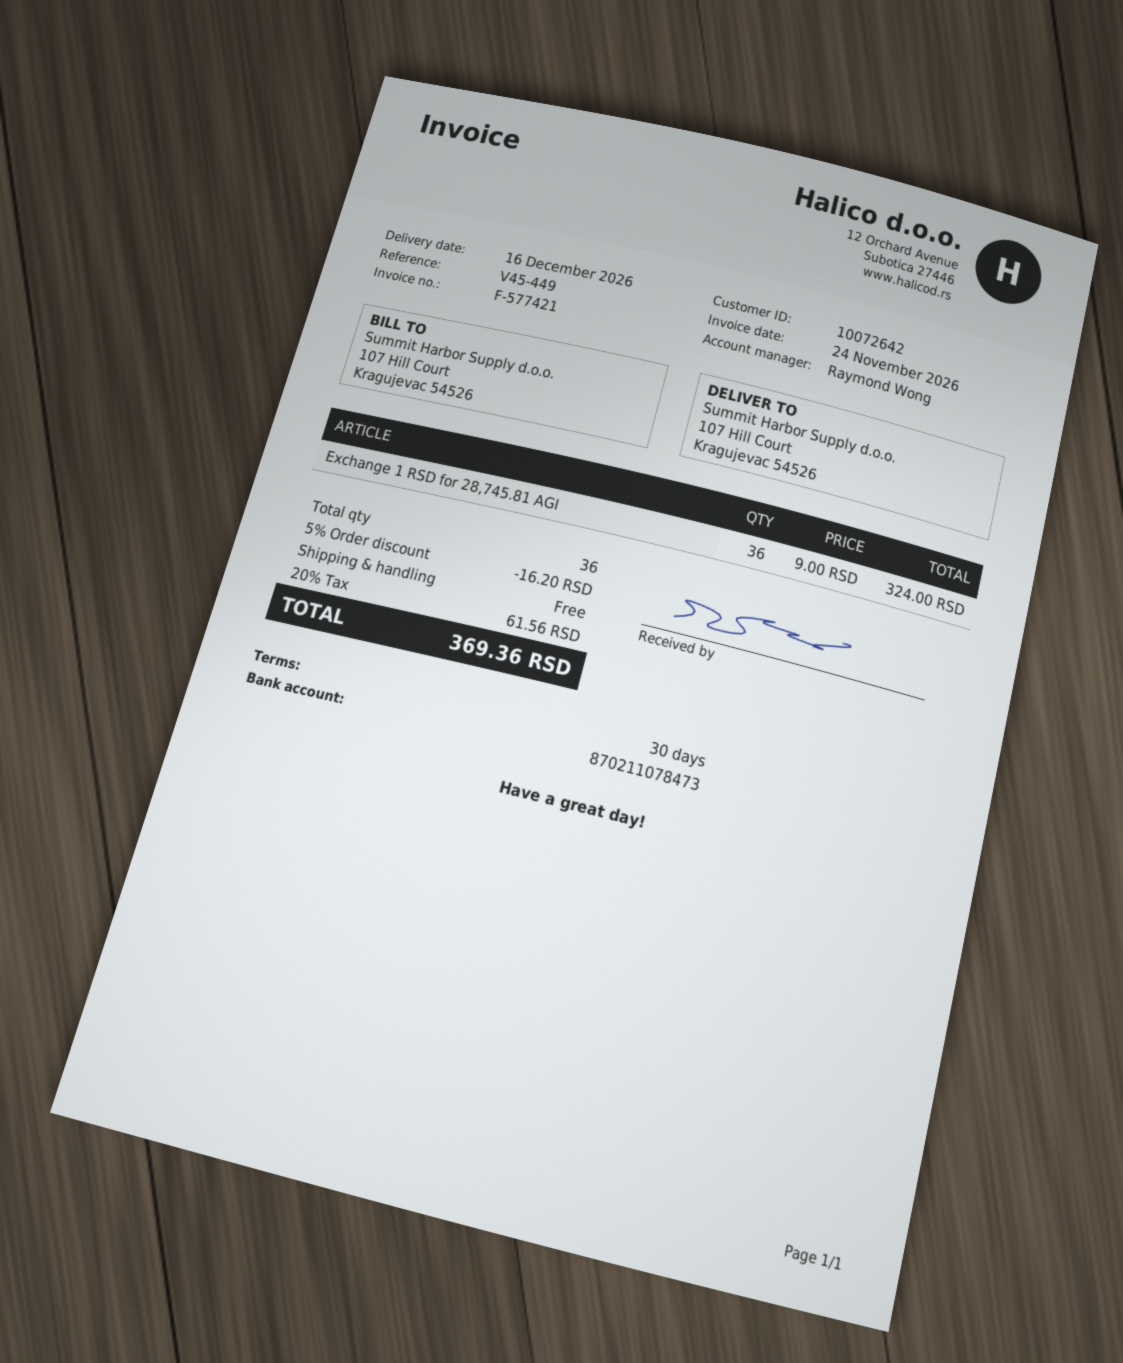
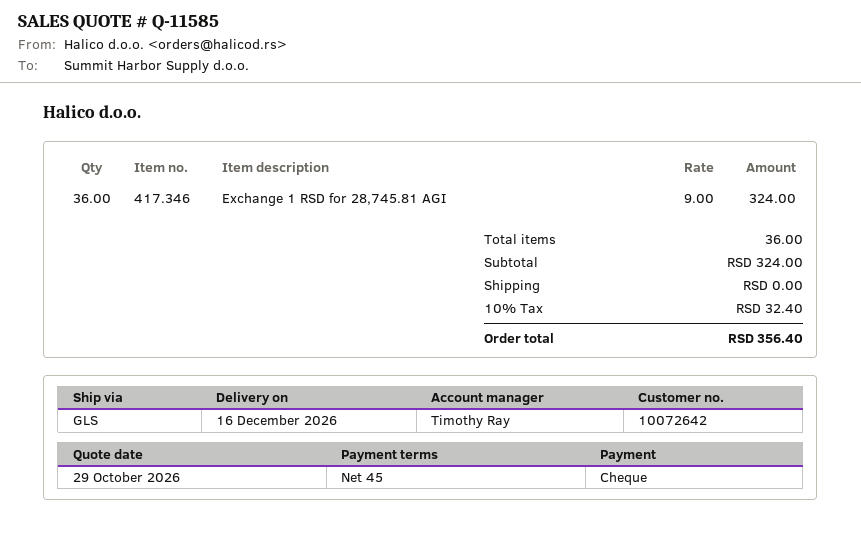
payment terms: 30 days -> 45 days
sales rep: Raymond Wong -> Timothy Ray
discount: 5% = 16.20 -> none
tax: 20% = 61.56 -> 10% = 32.40
total: 369.36 -> 356.40

